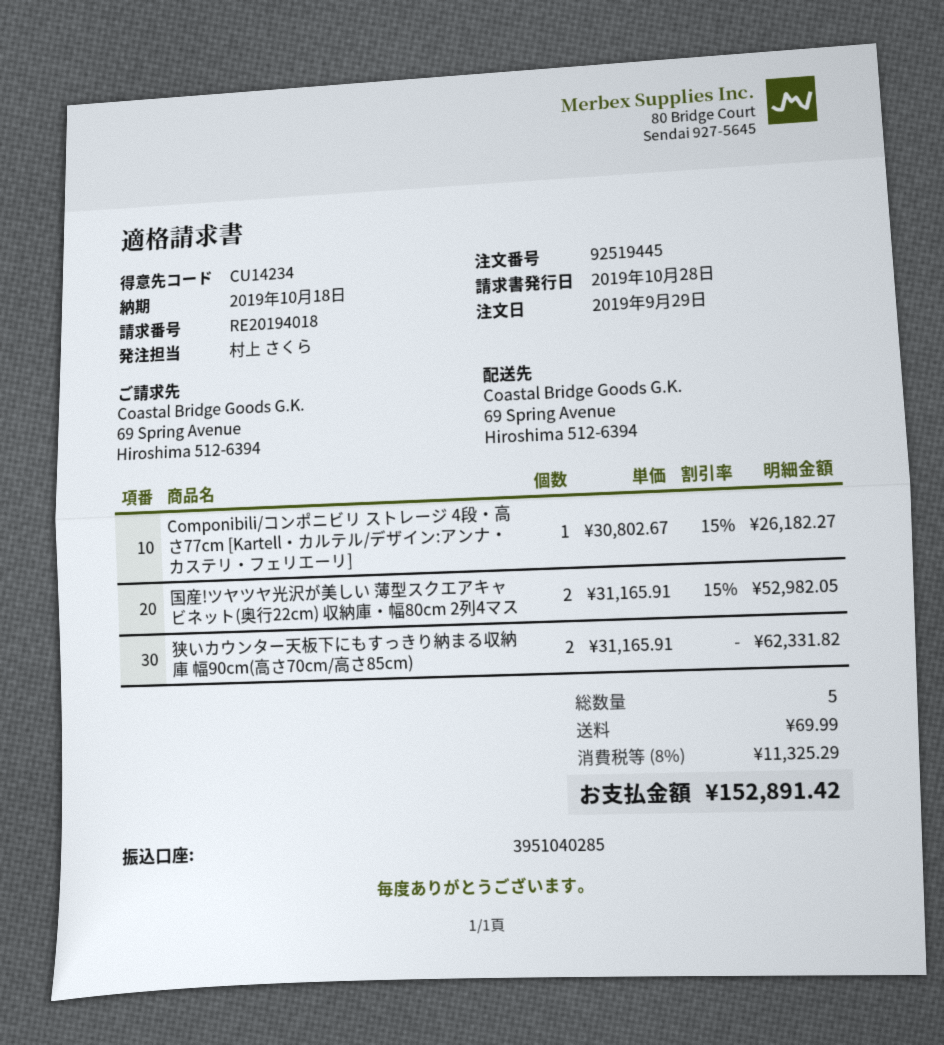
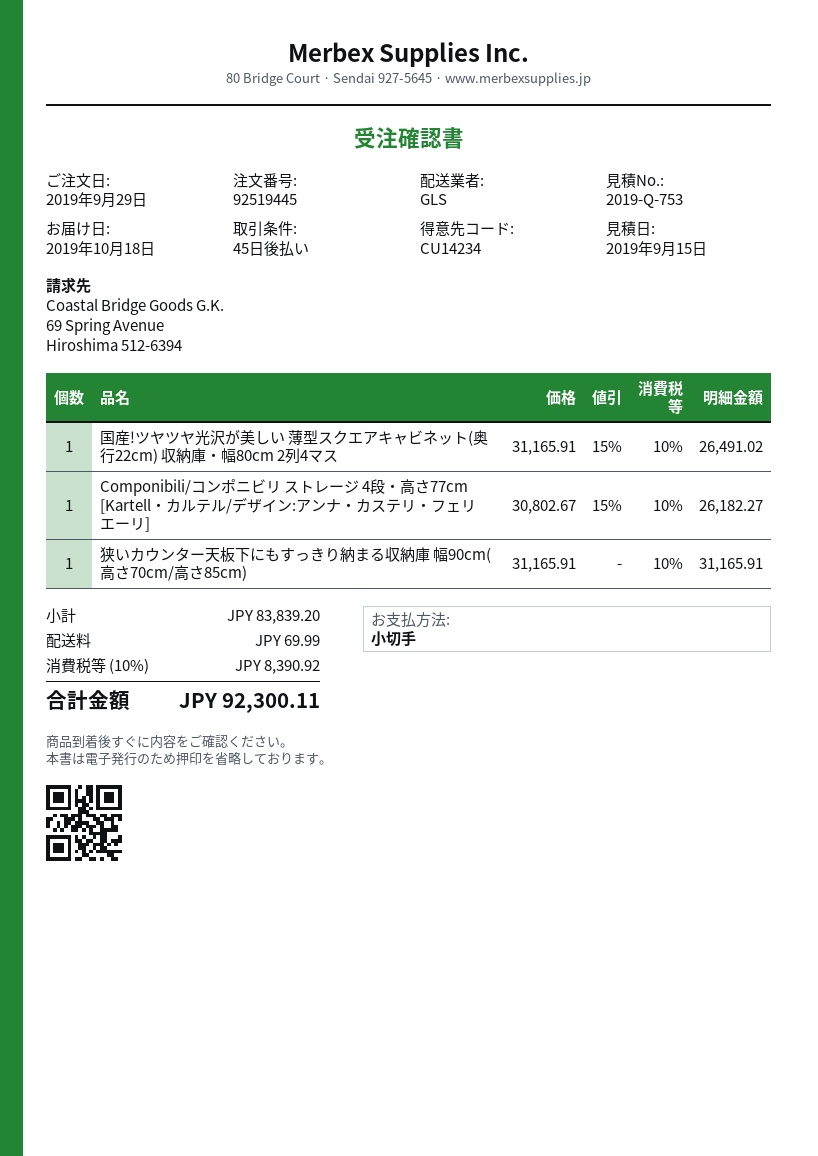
国産!ツヤツヤ光沢が美しい 薄型スクエアキャビネット(奥行22cm) 収納庫・幅80cm 2列4マス: 2 x 31165.91 - 15% = 52982.05 -> 1 x 31165.91 - 15% = 26491.02
狭いカウンター天板下にもすっきり納まる収納庫 幅90cm(高さ70cm/高さ85cm): 2 x 31165.91 = 62331.82 -> 1 x 31165.91 = 31165.91
tax: 8% = 11325.29 -> 10% = 8390.92
total: 152891.42 -> 92300.11

